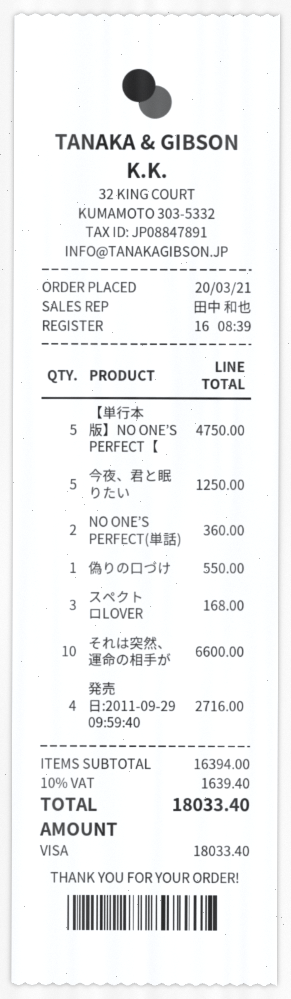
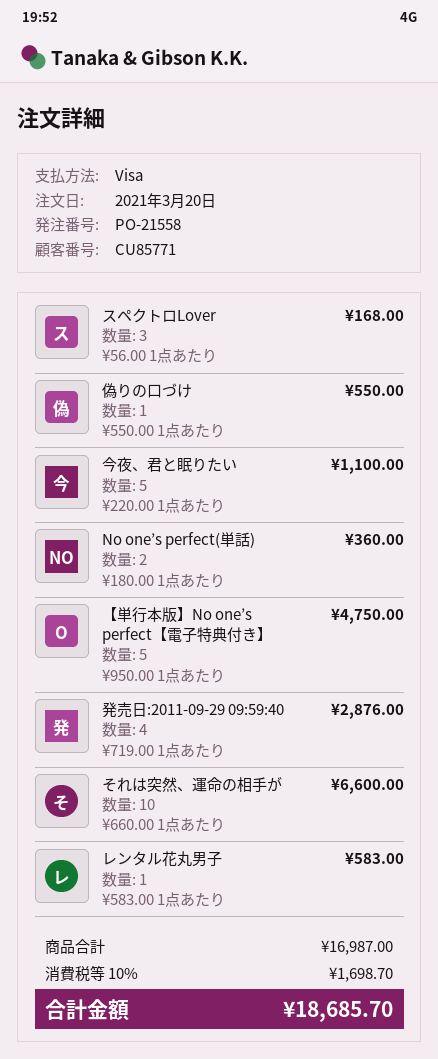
今夜、君と眠りたい: 5 for 1250.00 -> 5 for 1100.00
発売日:2011-09-29 09:59:40: 4 for 2716.00 -> 4 for 2876.00
レンタル花丸男子: none -> 1 for 583.00
subtotal: 16394.00 -> 16987.00
tax: 10% = 1639.40 -> 10% = 1698.70
total: 18033.40 -> 18685.70

